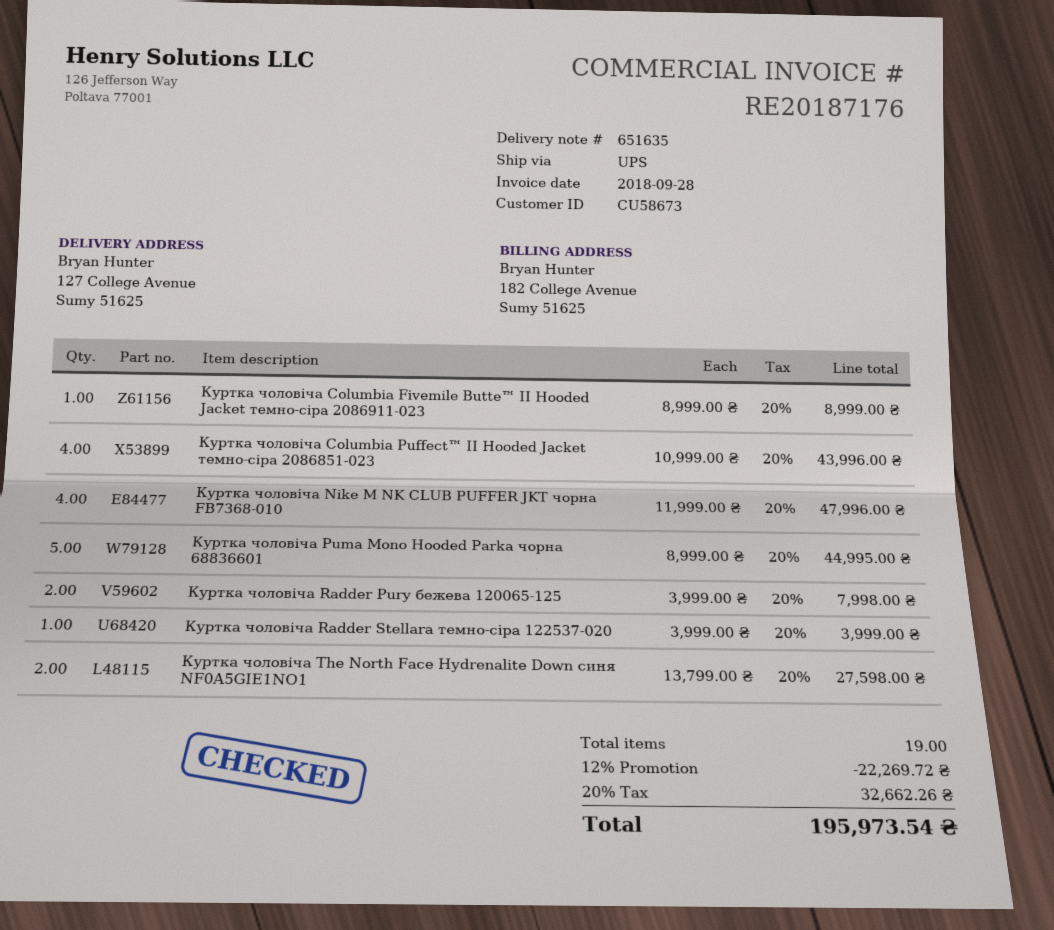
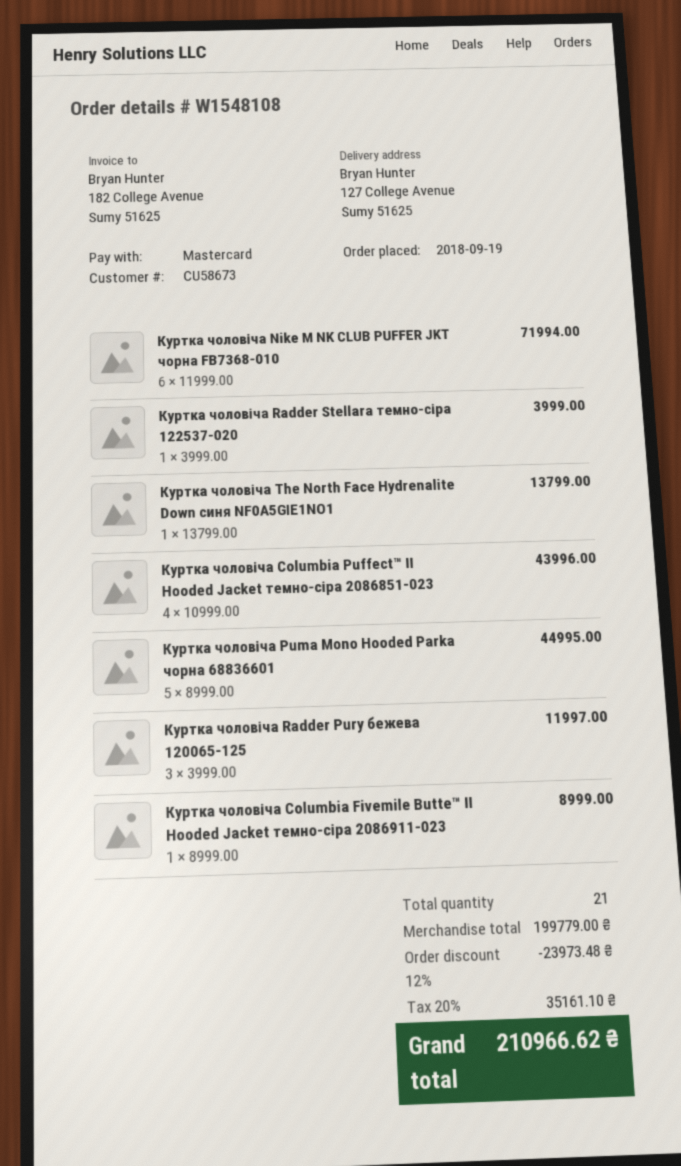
Куртка чоловіча Nike M NK CLUB PUFFER JKT чорна FB7368-010: 4 x 11999.00 = 47996.00 -> 6 x 11999.00 = 71994.00
Куртка чоловіча Radder Pury бежева 120065-125: 2 x 3999.00 = 7998.00 -> 3 x 3999.00 = 11997.00
Куртка чоловіча The North Face Hydrenalite Down синя NF0A5GIE1NO1: 2 x 13799.00 = 27598.00 -> 1 x 13799.00 = 13799.00
total quantity: 19 -> 21
discount: 12% = 22269.72 -> 12% = 23973.48
tax: 20% = 32662.26 -> 20% = 35161.10
total: 195973.54 -> 210966.62

